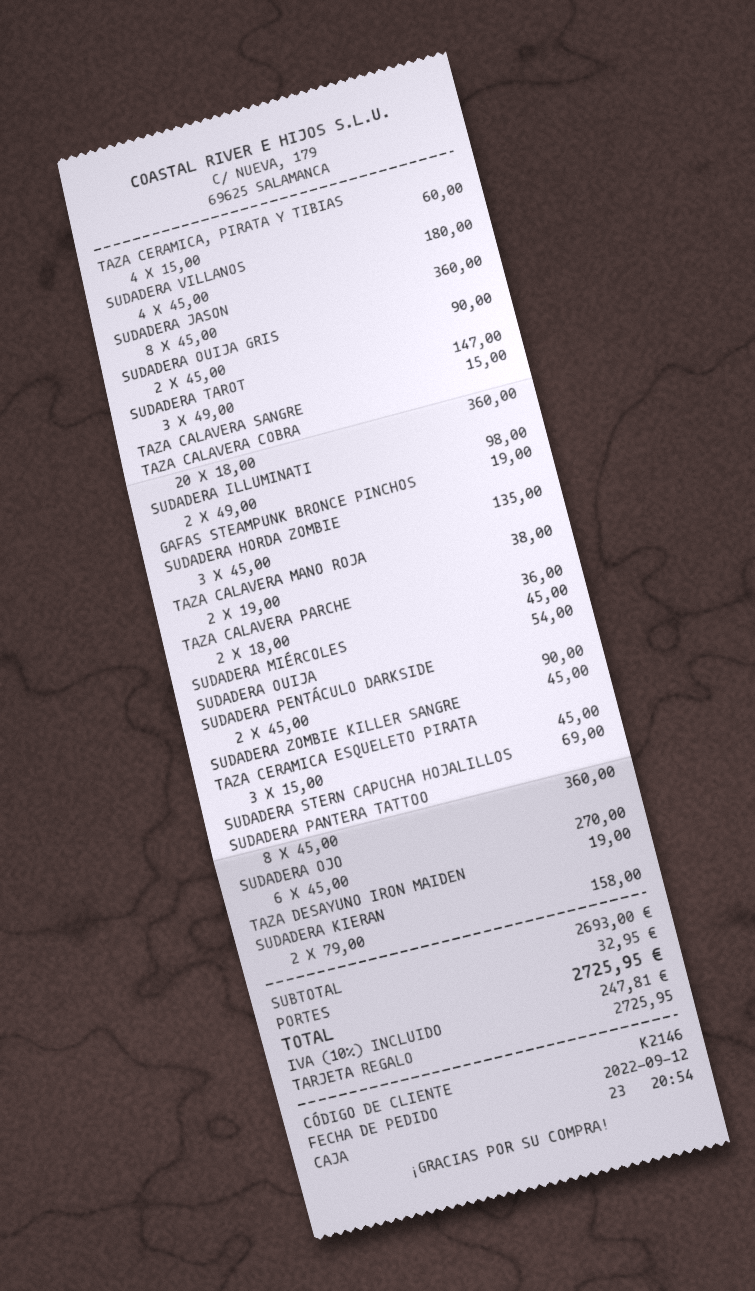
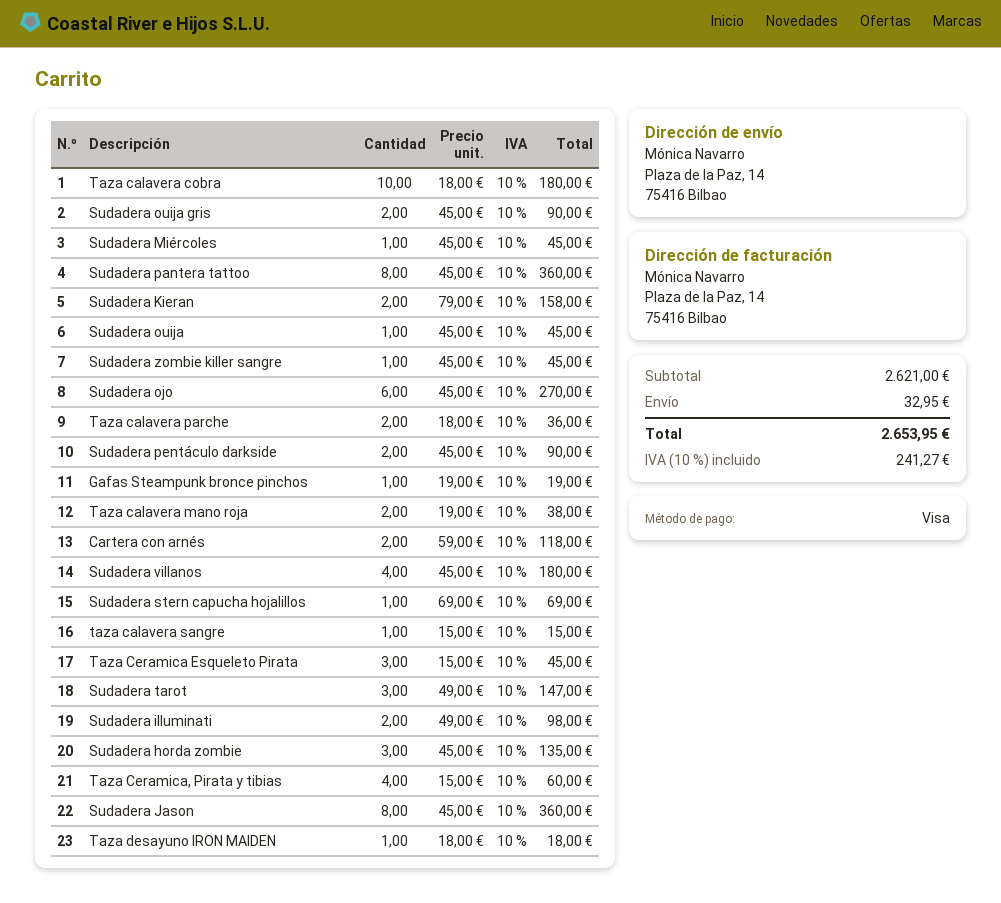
payment method: gift card -> Visa
TAZA CALAVERA COBRA: 20 x 18.00 = 360.00 -> 10 x 18.00 = 180.00
SUDADERA OUIJA: 1 x 54.00 = 54.00 -> 1 x 45.00 = 45.00
TAZA DESAYUNO IRON MAIDEN: 1 x 19.00 = 19.00 -> 1 x 18.00 = 18.00
Cartera con arnés: none -> 2 x 59.00 = 118.00
subtotal: 2693.00 -> 2621.00
tax: 10% = 247.81 -> 10% = 241.27
total: 2725.95 -> 2653.95

